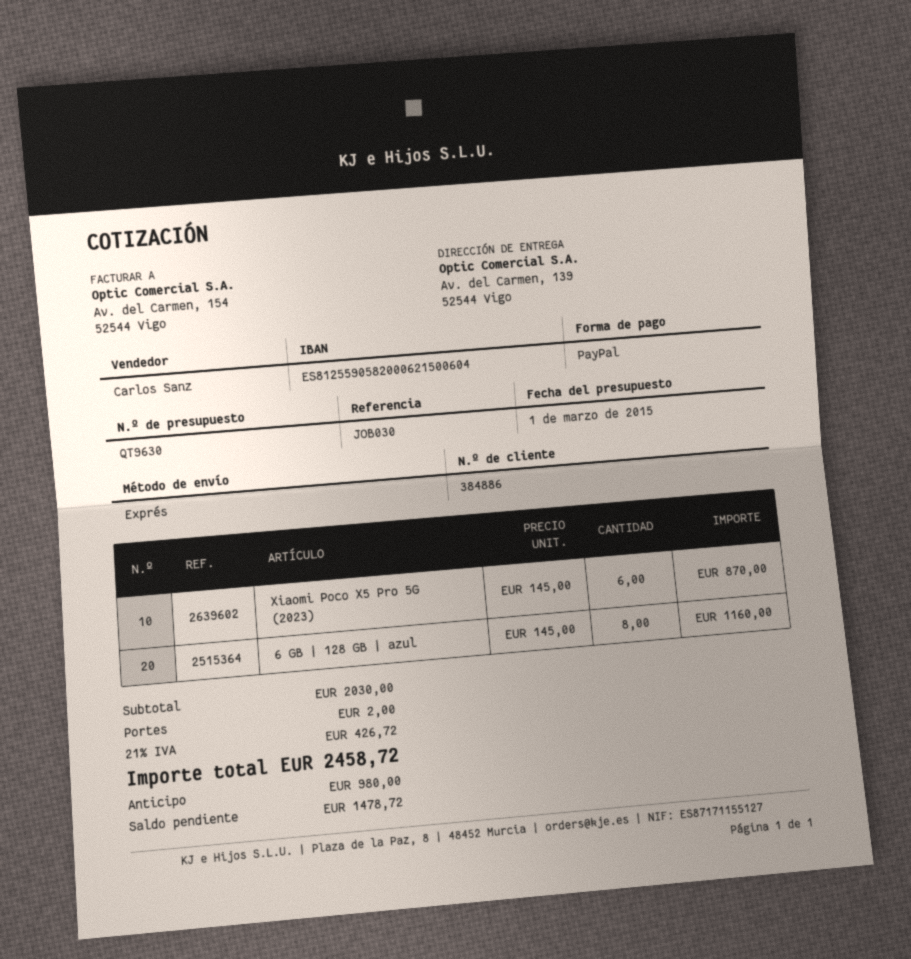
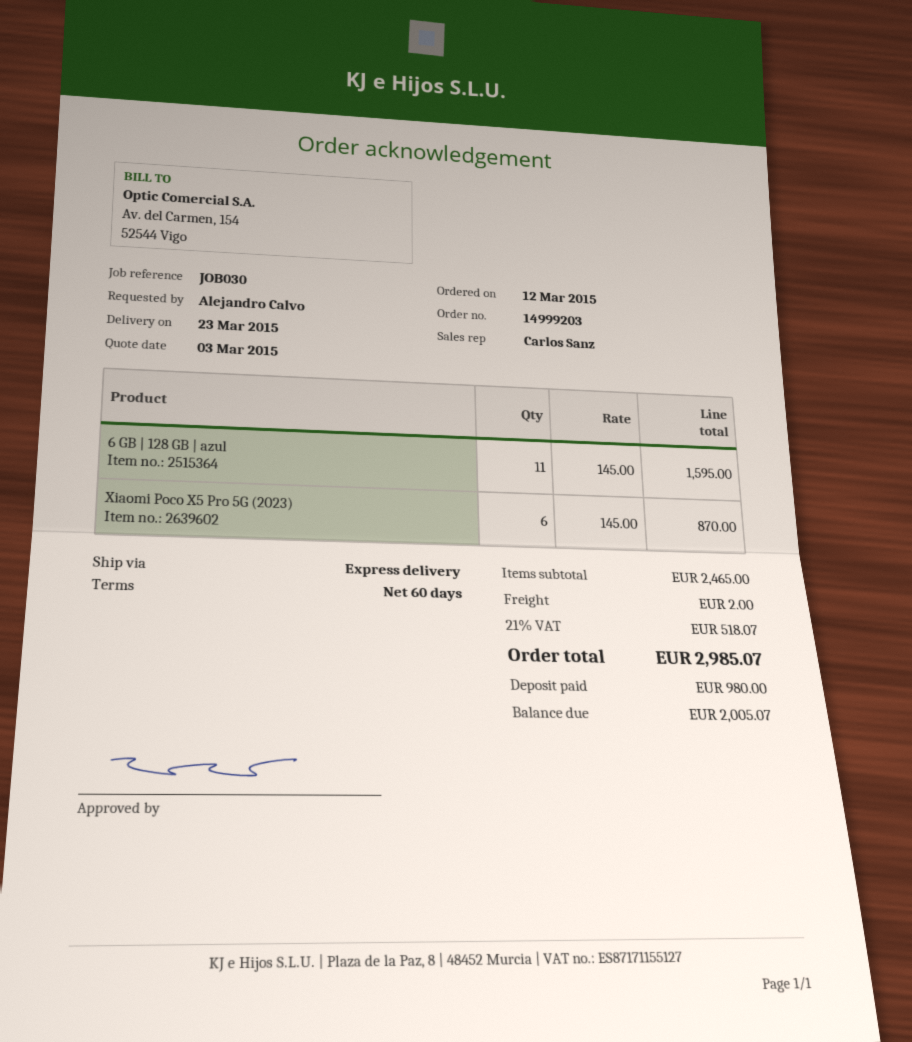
quote date: 2015-03-01 -> 2015-03-03
6 GB | 128 GB | azul: 8 x 145.00 = 1160.00 -> 11 x 145.00 = 1595.00
subtotal: 2030.00 -> 2465.00
tax: 21% = 426.72 -> 21% = 518.07
total: 2458.72 -> 2985.07
balance: 1478.72 -> 2005.07

